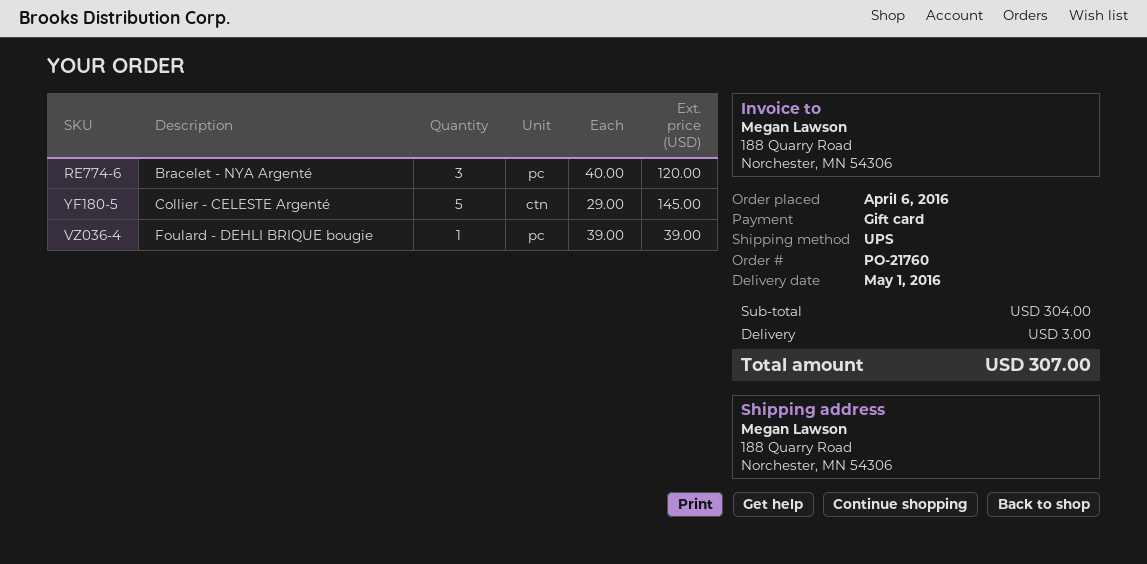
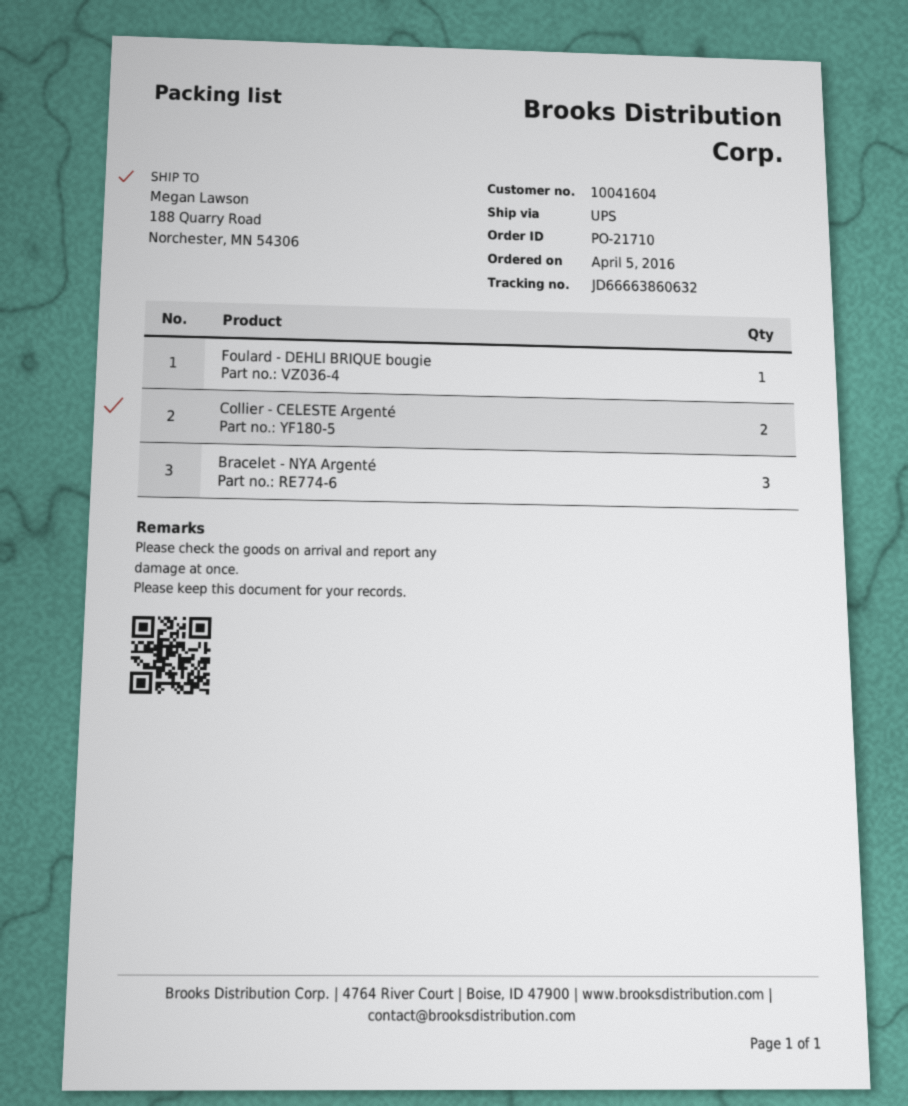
order number: PO-21760 -> PO-21710
order date: 2016-04-06 -> 2016-04-05
Collier - CELESTE Argenté: 5 -> 2

